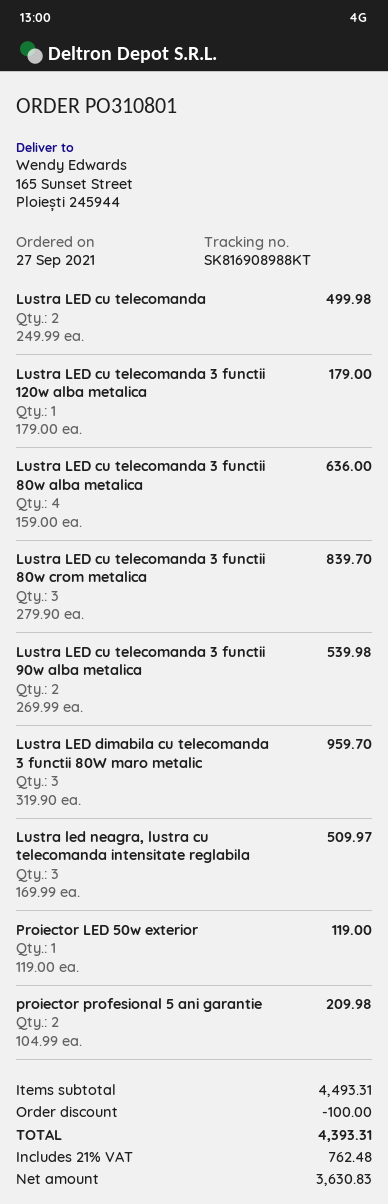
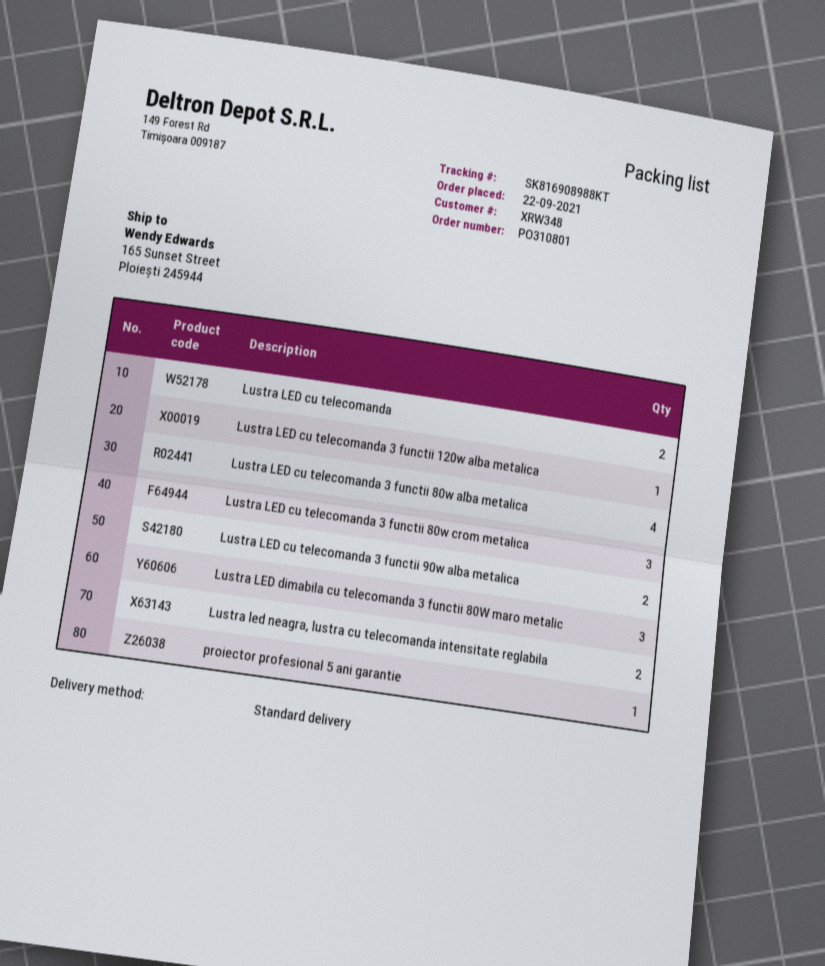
order date: 2021-09-27 -> 2021-09-22
Lustra led neagra, lustra cu telecomanda intensitate reglabila: 3 -> 2
Proiector LED 50w exterior: 1 -> none
proiector profesional 5 ani garantie: 2 -> 1

